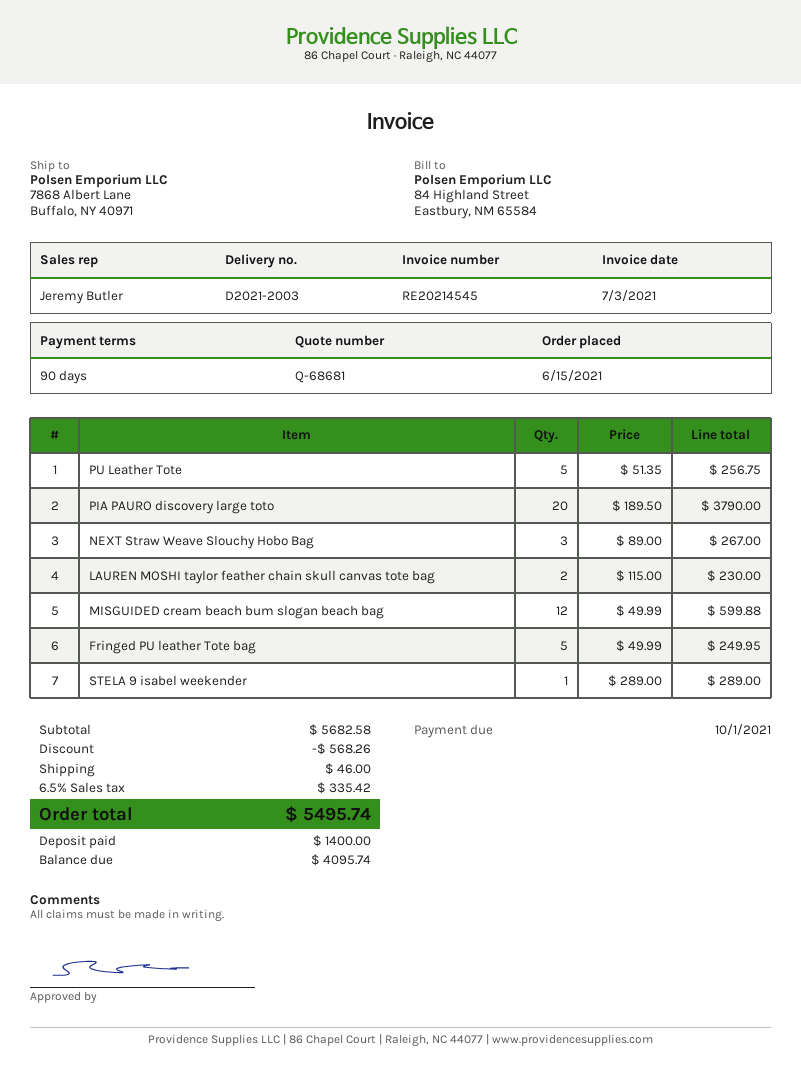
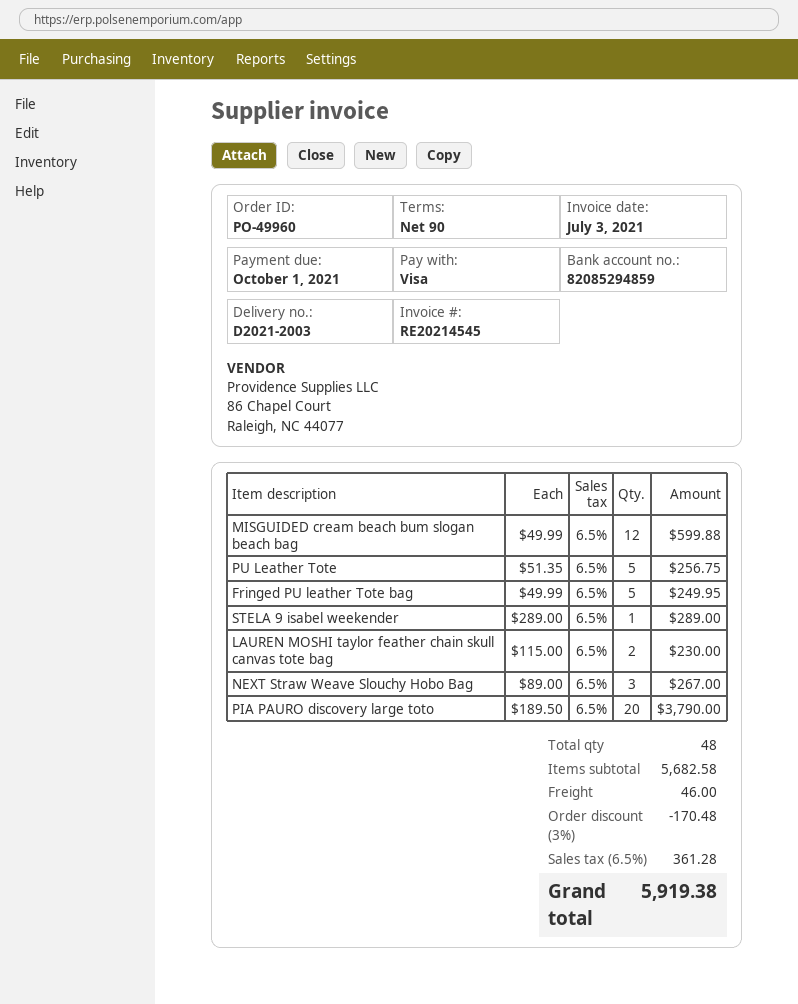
discount: 568.26 -> 170.48
tax: 6.5% = 335.42 -> 6.5% = 361.28
total: 5495.74 -> 5919.38

